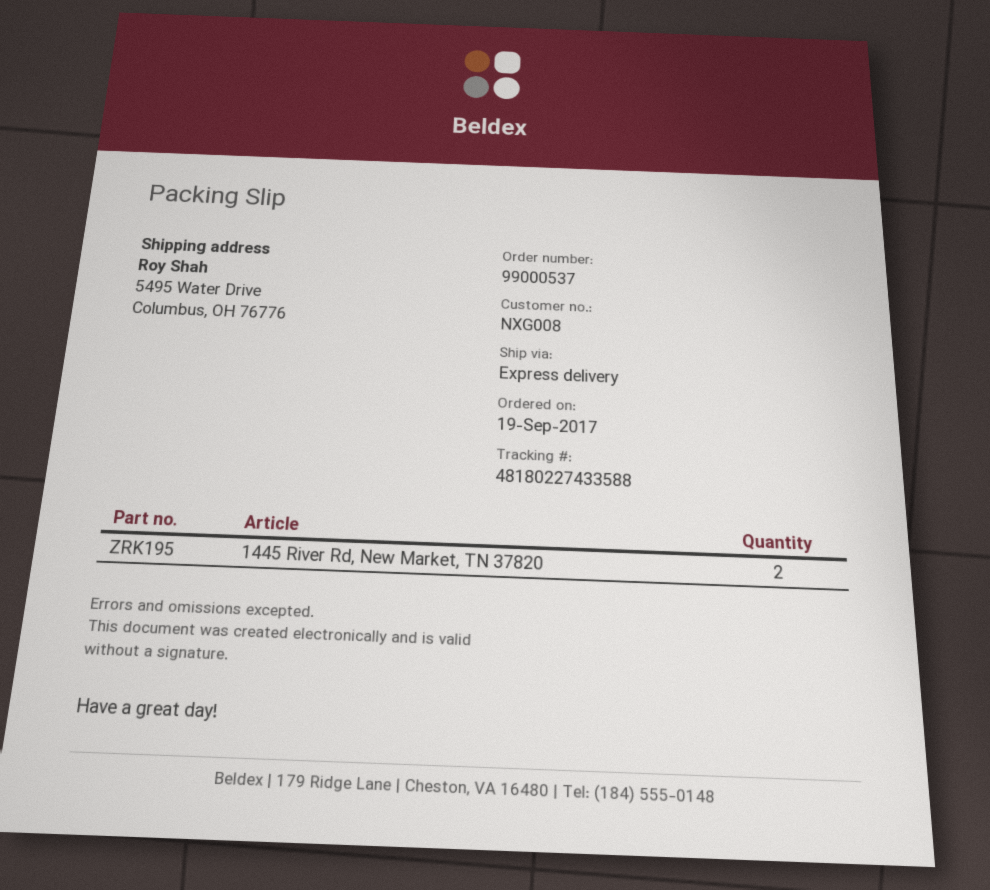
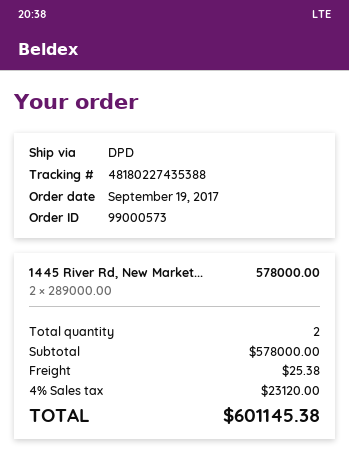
order number: 99000537 -> 99000573
shipping method: express -> DPD
tracking number: 48180227433588 -> 48180227435388

